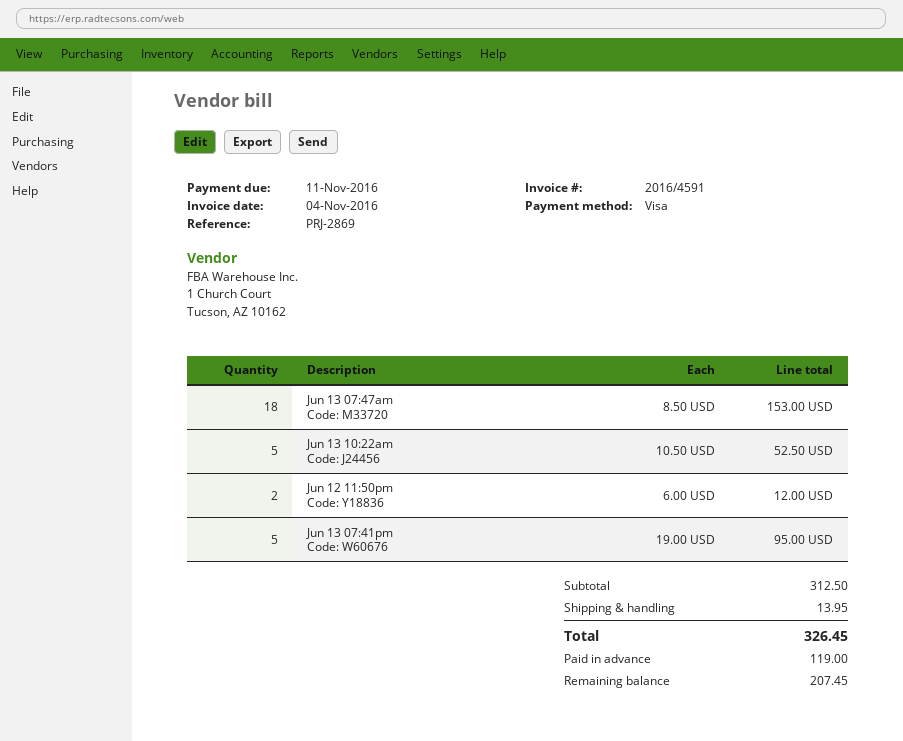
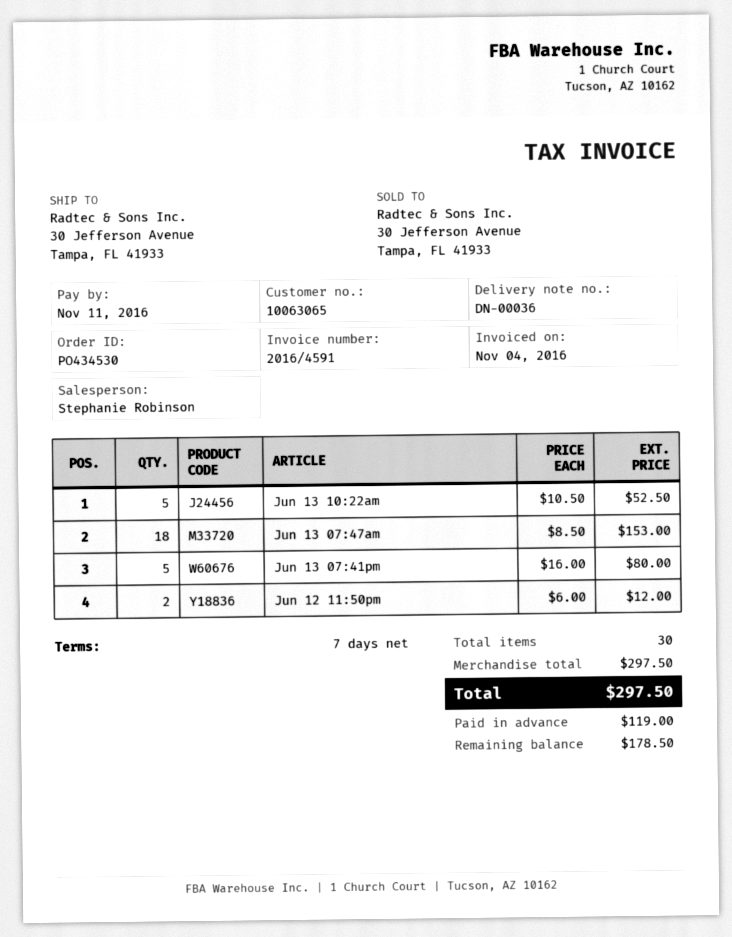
Jun 13 07:41pm: 5 x 19.00 = 95.00 -> 5 x 16.00 = 80.00
subtotal: 312.50 -> 297.50
shipping: 13.95 -> none
total: 326.45 -> 297.50
balance: 207.45 -> 178.50

